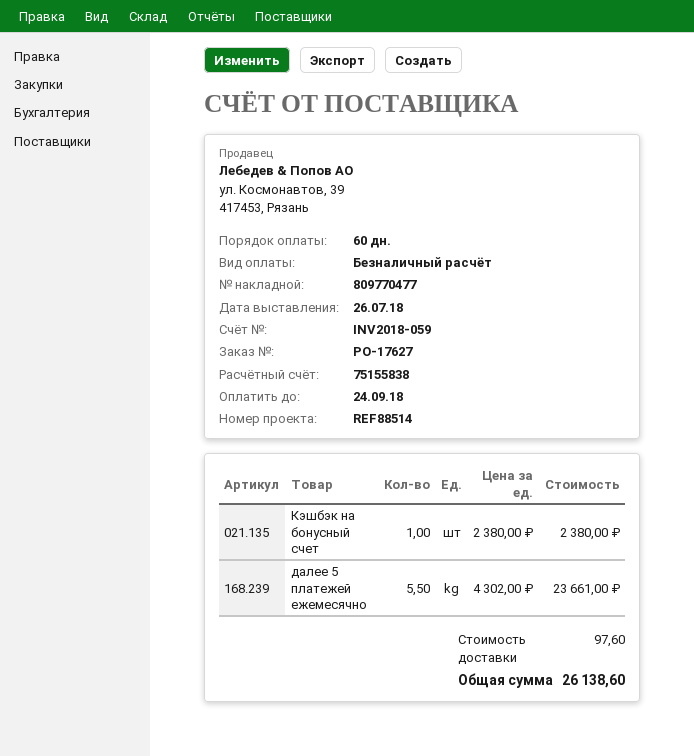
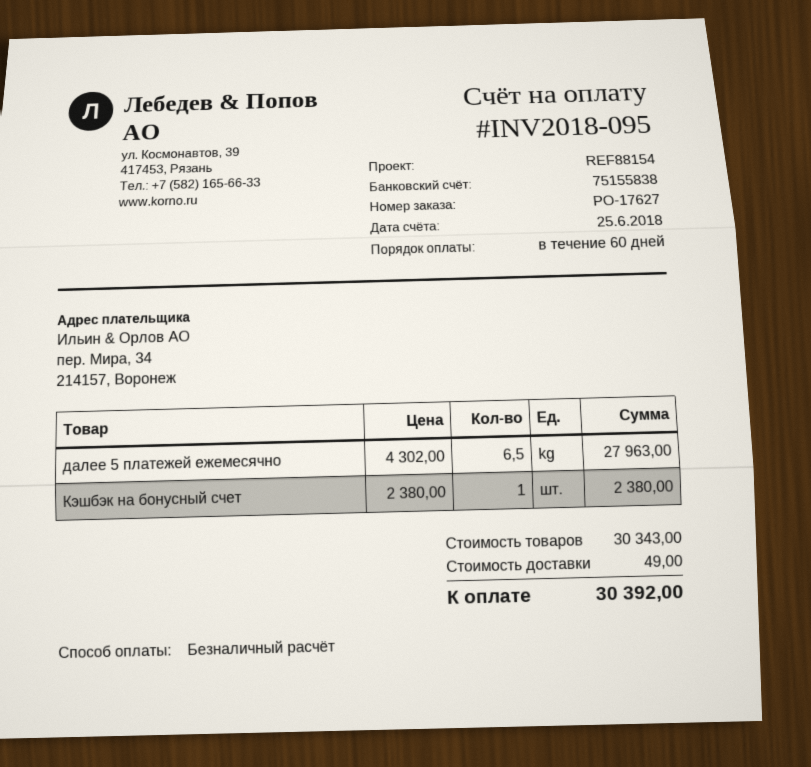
invoice number: INV2018-059 -> INV2018-095
invoice date: 2018-07-26 -> 2018-06-25
reference: REF88514 -> REF88154
далее 5 платежей ежемесячно: 5.5 x 4302.00 = 23661.00 -> 6.5 x 4302.00 = 27963.00
shipping: 97.60 -> 49.00
total: 26138.60 -> 30392.00

